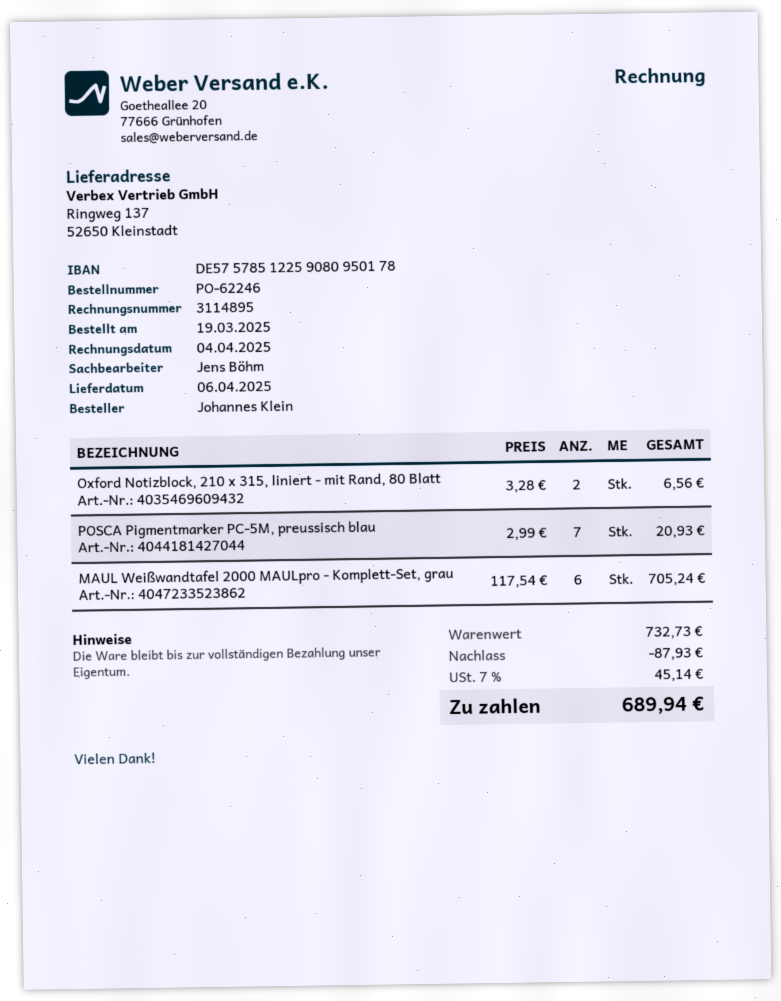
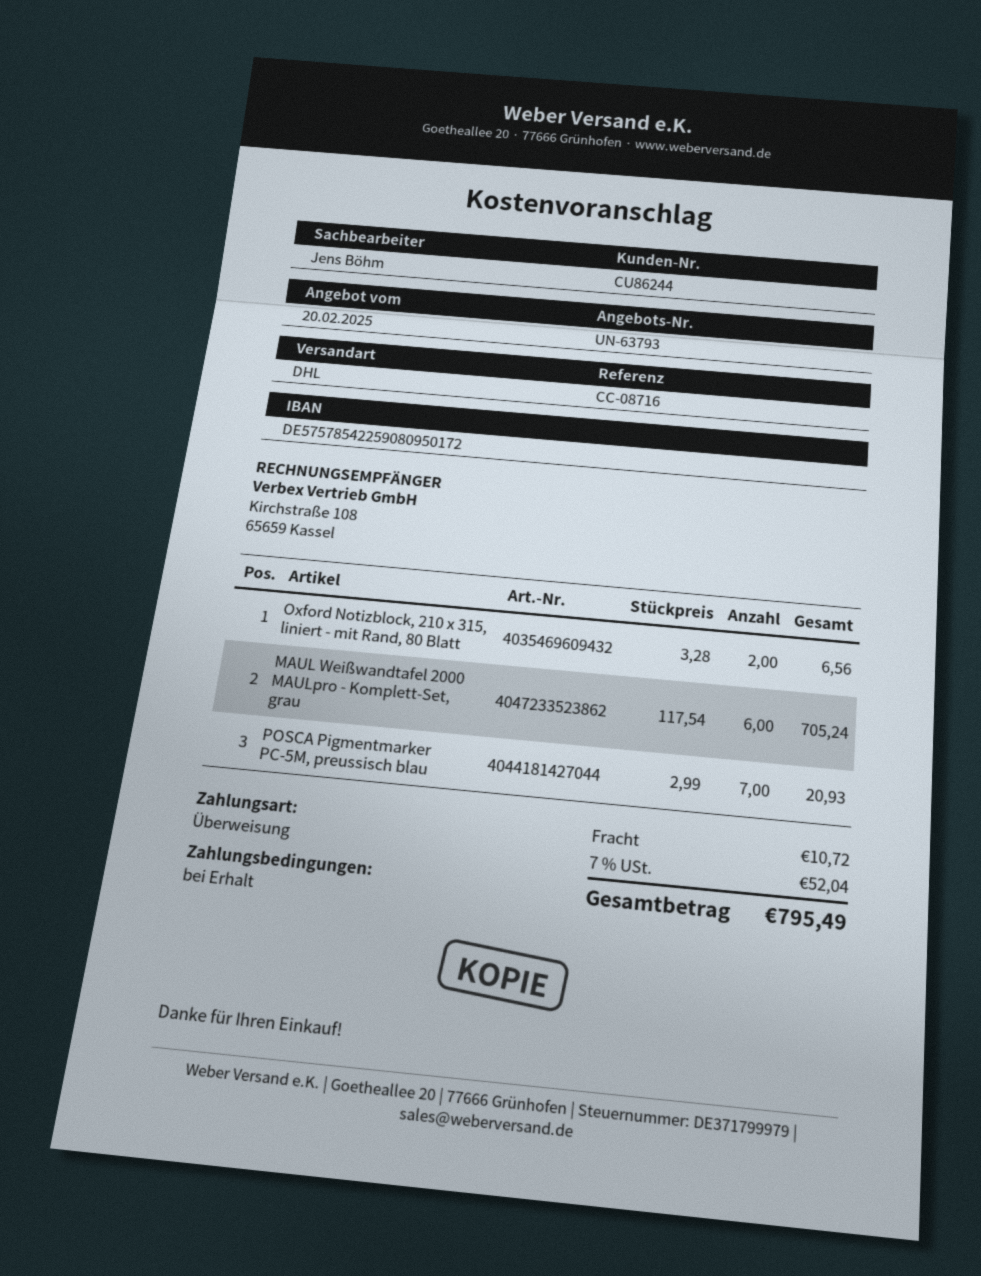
bank account: DE57578512259080950178 -> DE57578542259080950172
discount: 87.93 -> none
shipping: none -> 10.72
tax: 7% = 45.14 -> 7% = 52.04
total: 689.94 -> 795.49

